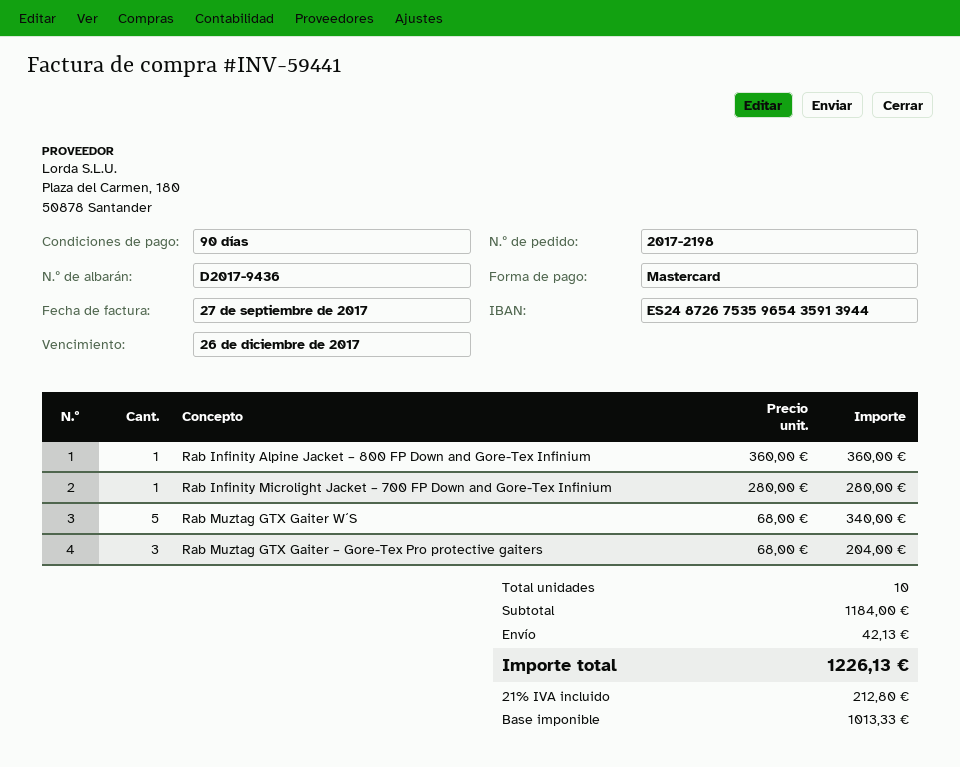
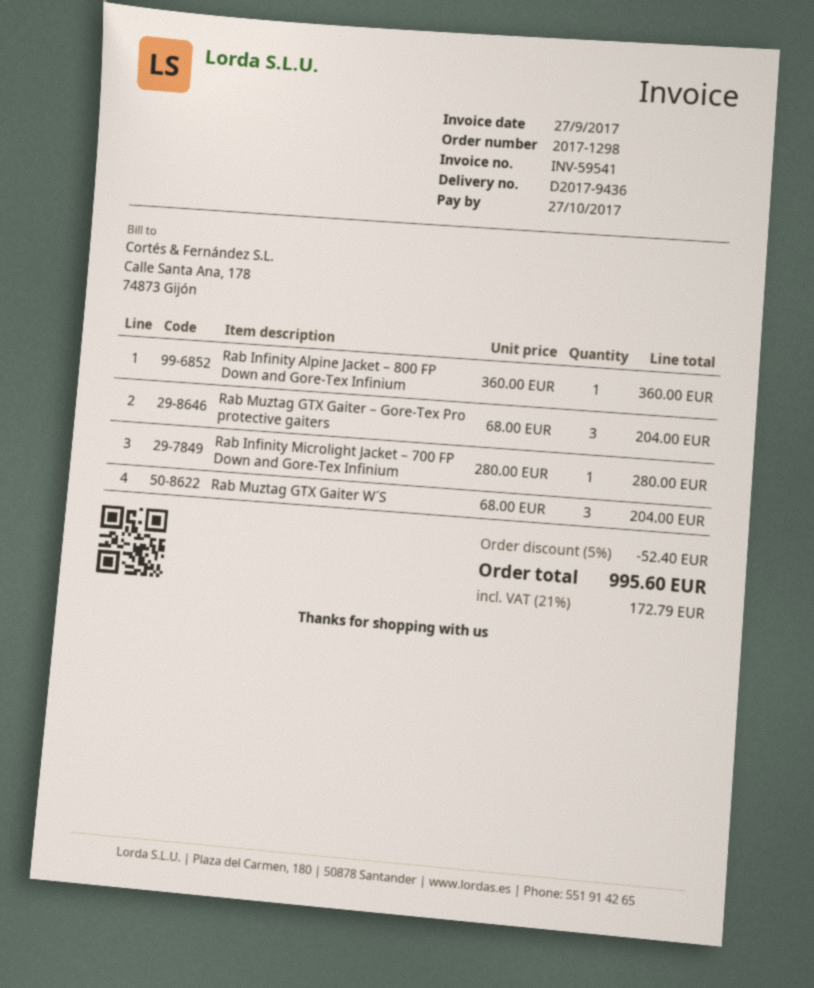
order number: 2017-2198 -> 2017-1298
invoice number: INV-59441 -> INV-59541
due date: 2017-12-26 -> 2017-10-27
Rab Muztag GTX Gaiter W´S: 5 x 68.00 = 340.00 -> 3 x 68.00 = 204.00
discount: none -> 5% = 52.40
shipping: 42.13 -> none
tax: 21% = 212.80 -> 21% = 172.79
total: 1226.13 -> 995.60

